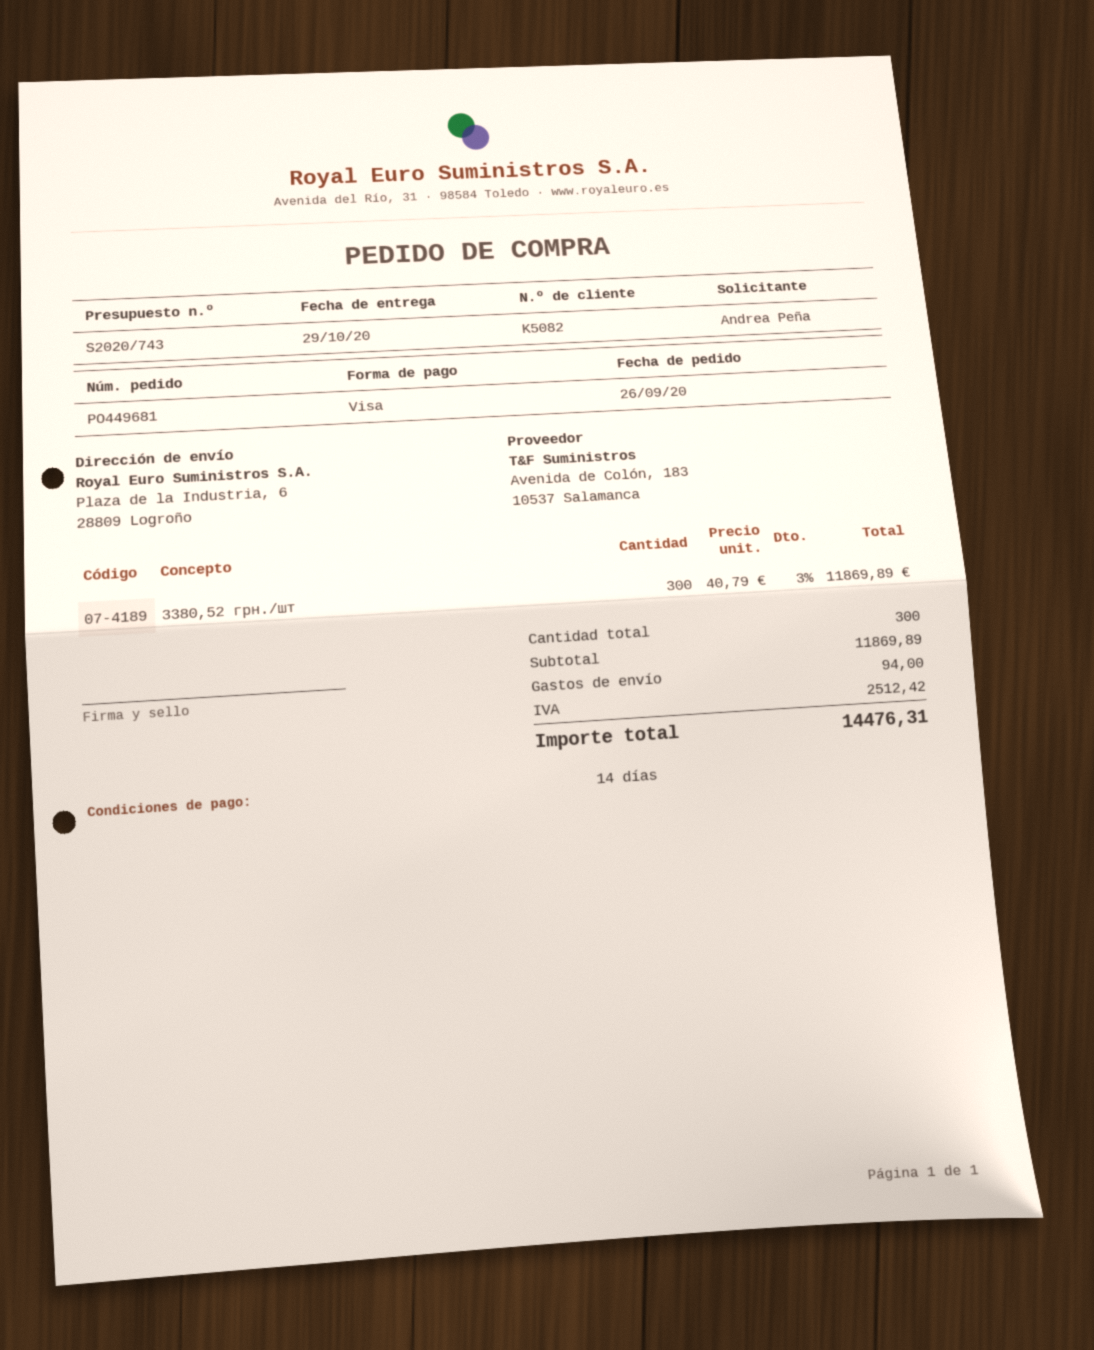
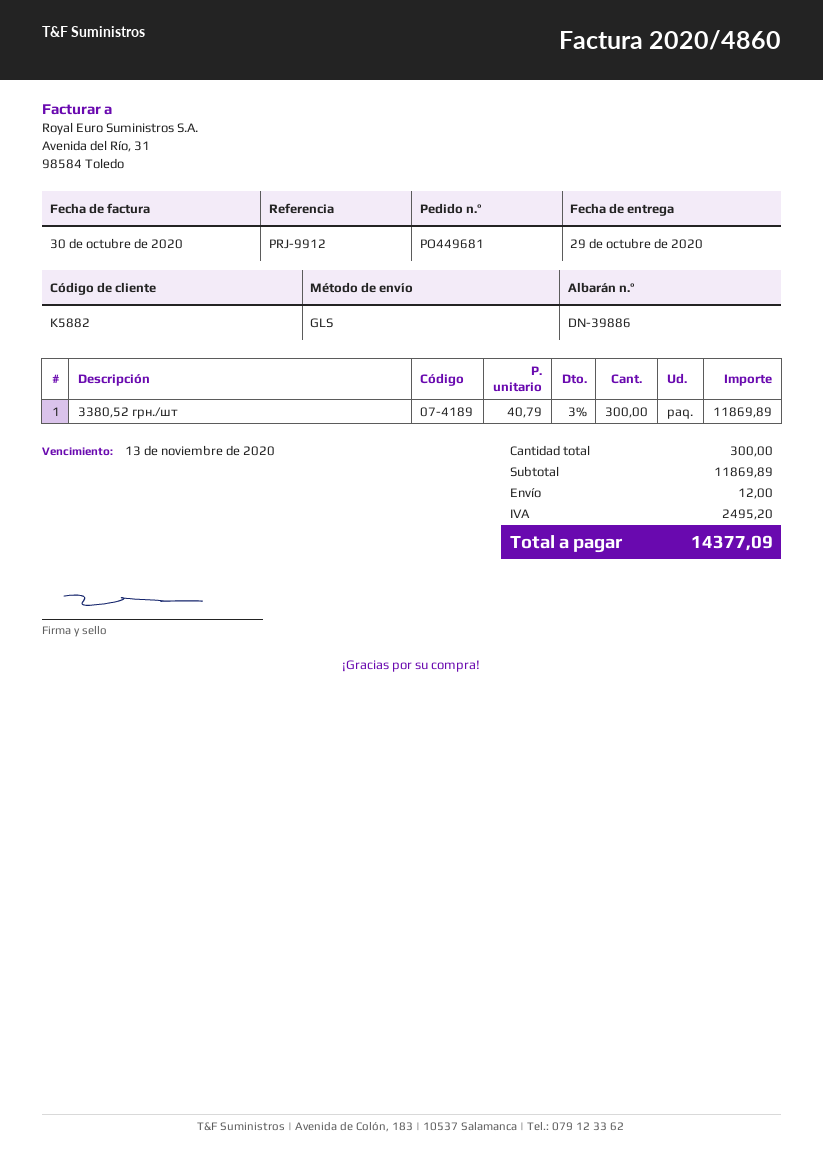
customer number: K5082 -> K5882
shipping: 94.00 -> 12.00
tax: 2512.42 -> 2495.20
total: 14476.31 -> 14377.09

